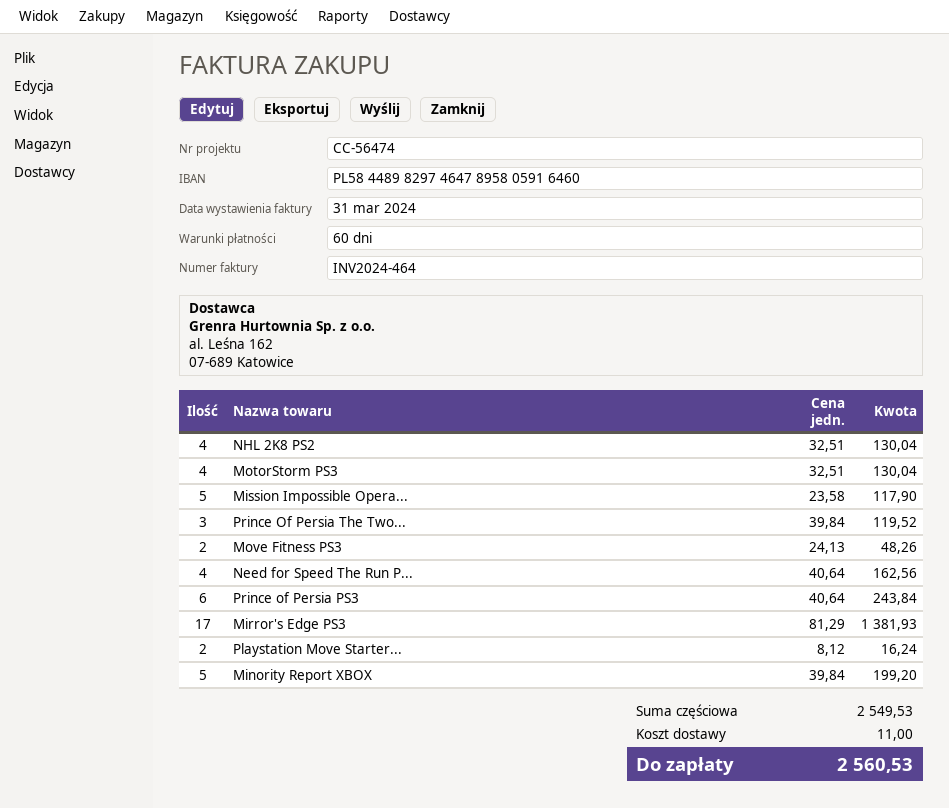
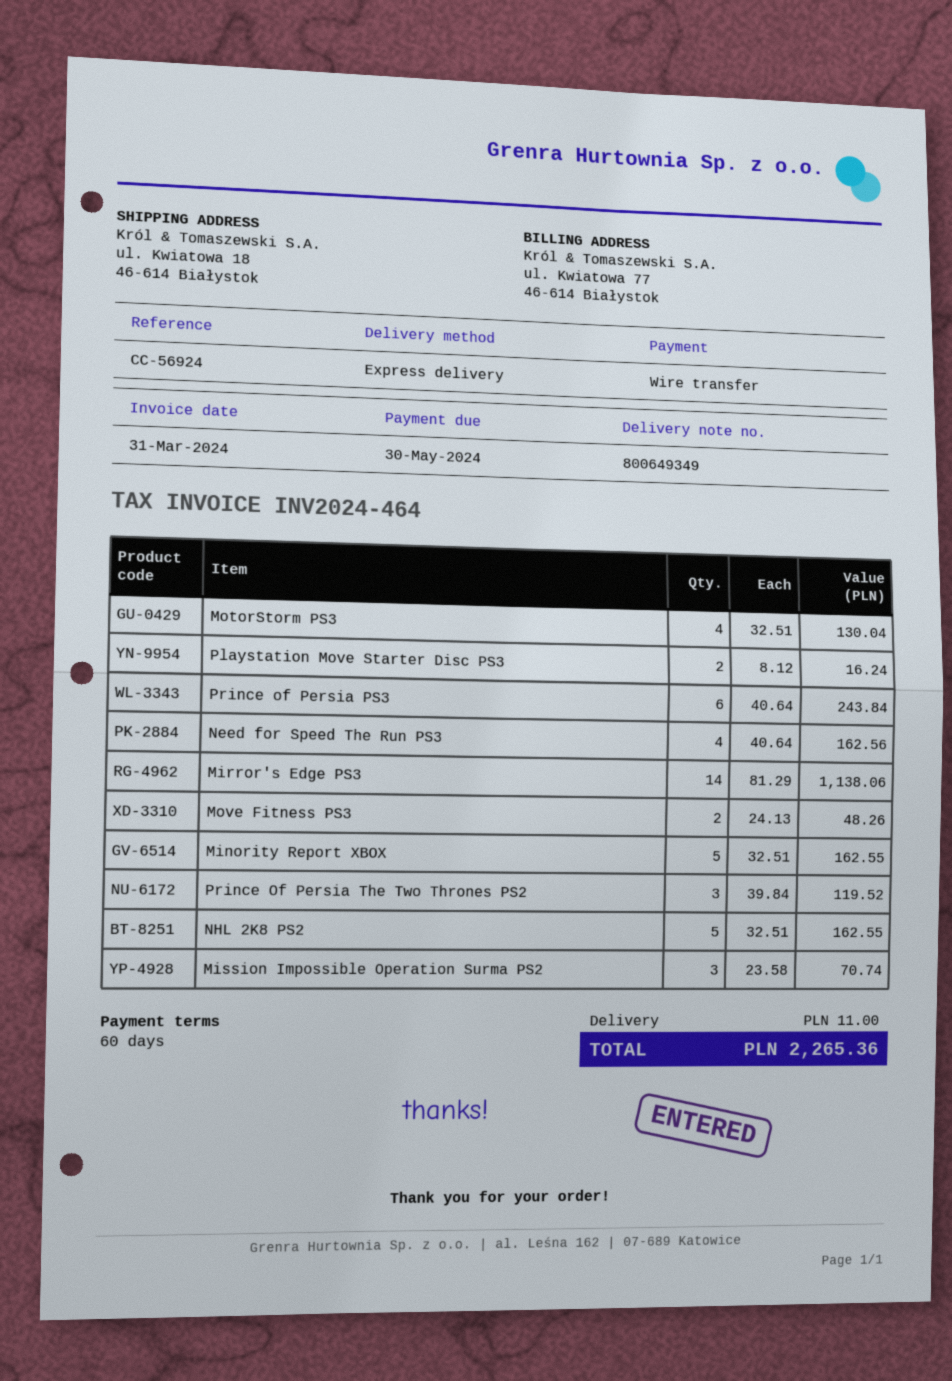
reference: CC-56474 -> CC-56924
NHL 2K8 PS2: 4 x 32.51 = 130.04 -> 5 x 32.51 = 162.55
Mission Impossible Opera...: 5 x 23.58 = 117.90 -> 3 x 23.58 = 70.74
Mirror's Edge PS3: 17 x 81.29 = 1381.93 -> 14 x 81.29 = 1138.06
Minority Report XBOX: 5 x 39.84 = 199.20 -> 5 x 32.51 = 162.55
total: 2560.53 -> 2265.36

